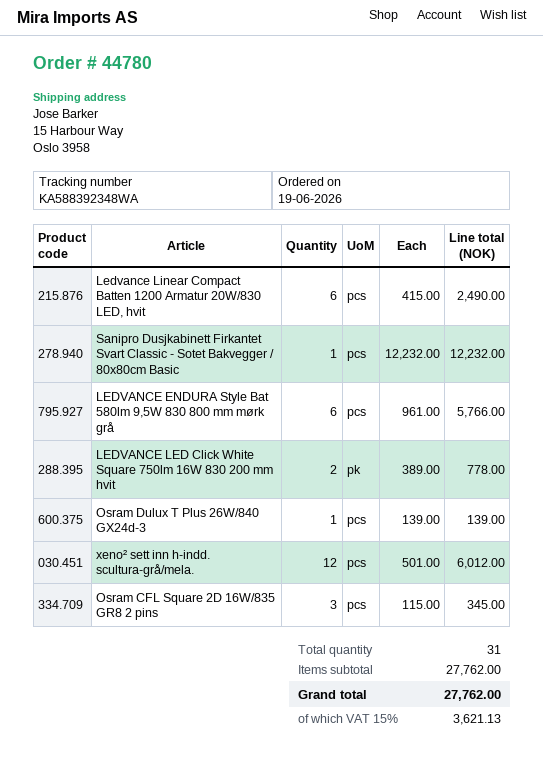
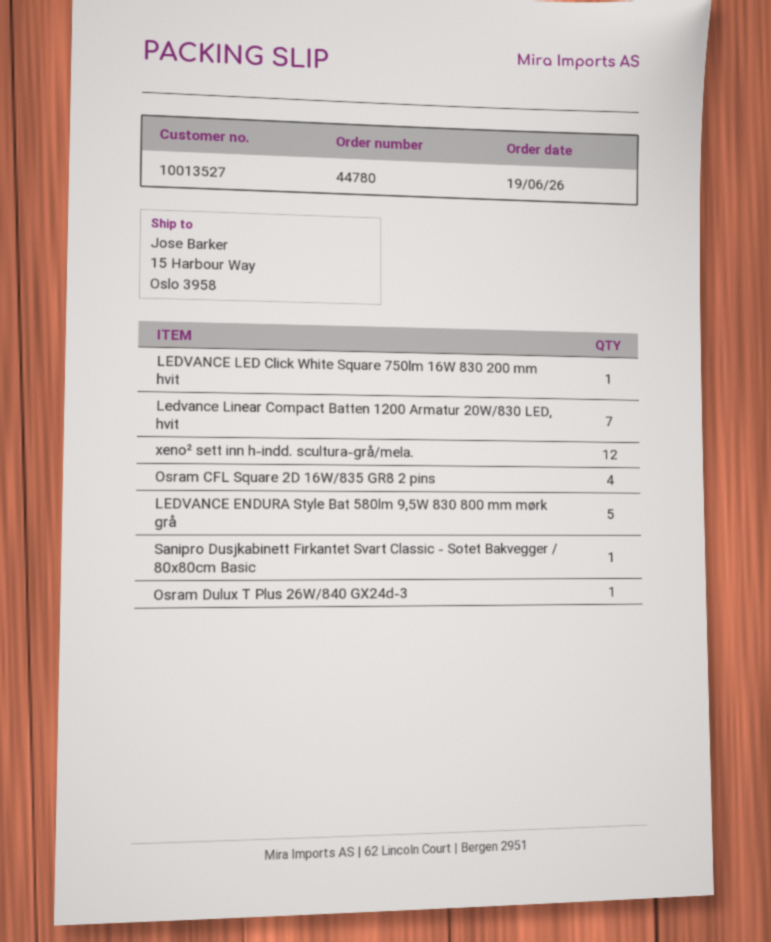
Ledvance Linear Compact Batten 1200 Armatur 20W/830 LED, hvit: 6 -> 7
LEDVANCE ENDURA Style Bat 580lm 9,5W 830 800 mm mørk grå: 6 -> 5
LEDVANCE LED Click White Square 750lm 16W 830 200 mm hvit: 2 -> 1
Osram CFL Square 2D 16W/835 GR8 2 pins: 3 -> 4

